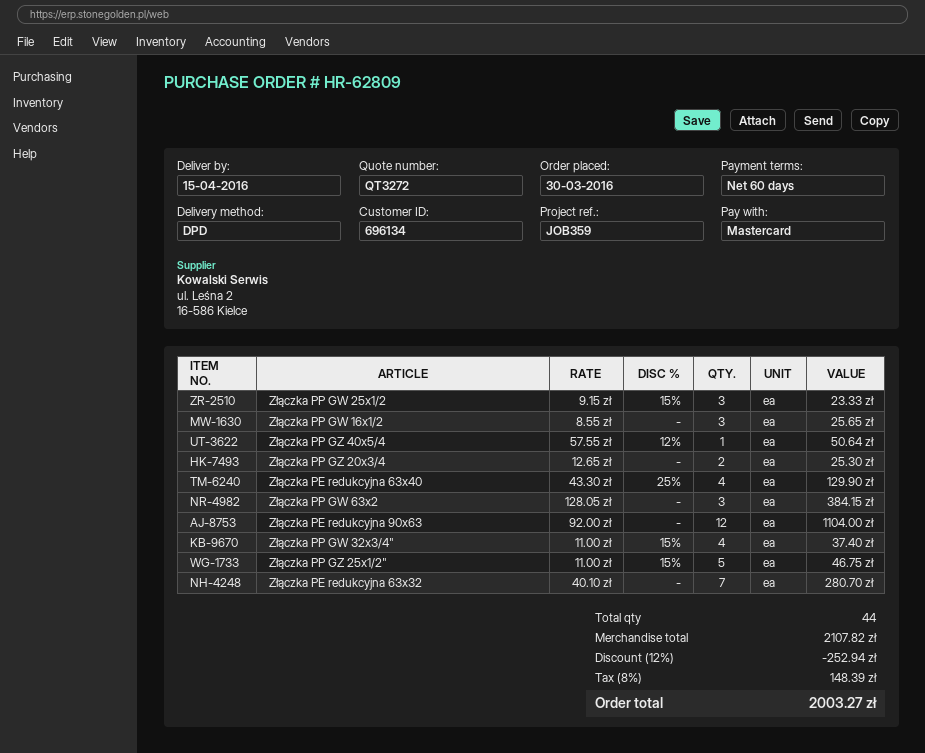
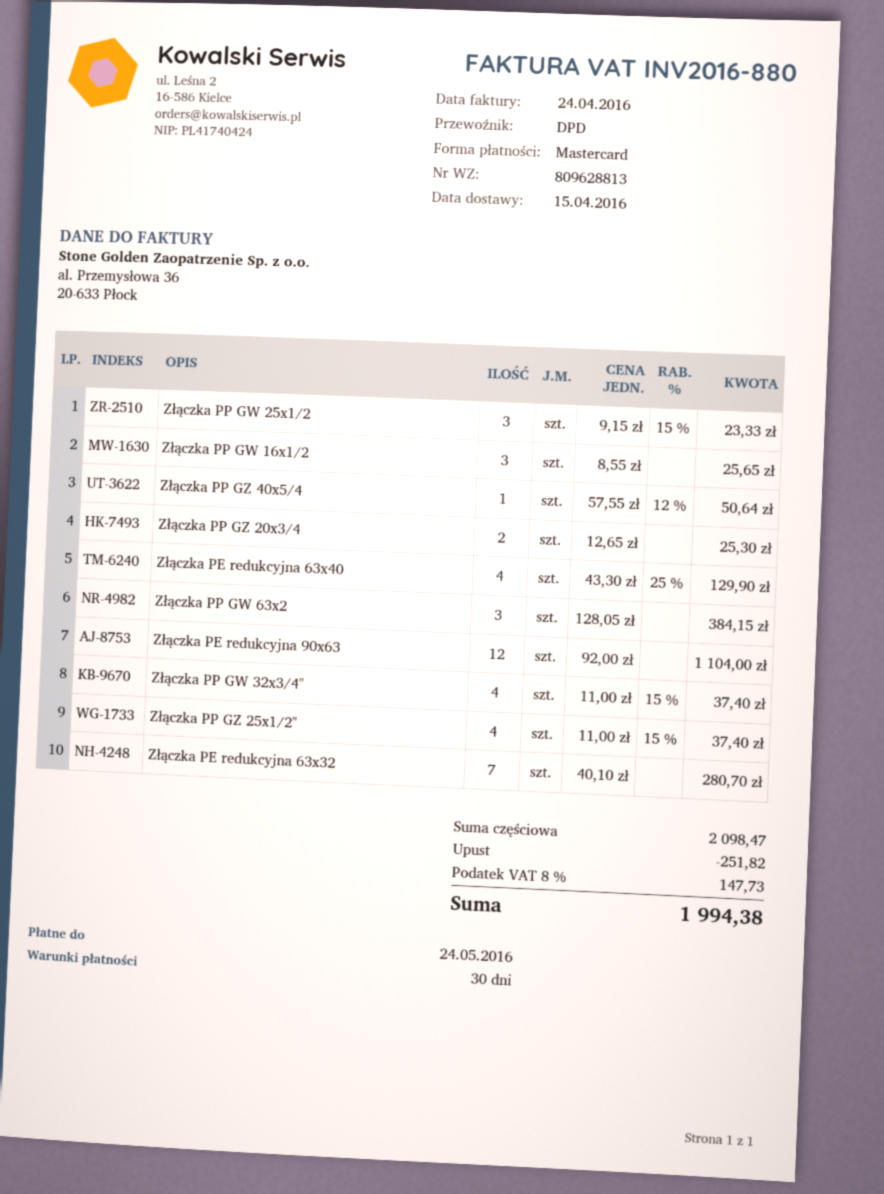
payment terms: 60 days -> 30 days
Złączka PP GZ 25x1/2": 5 x 11.00 - 15% = 46.75 -> 4 x 11.00 - 15% = 37.40
subtotal: 2107.82 -> 2098.47
discount: 252.94 -> 251.82
tax: 8% = 148.39 -> 8% = 147.73
total: 2003.27 -> 1994.38

